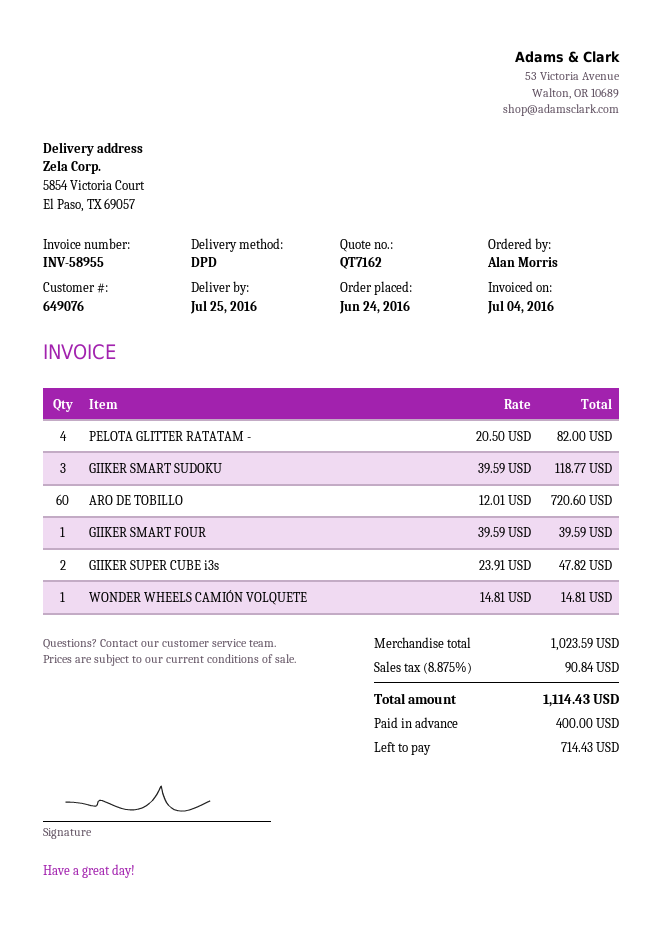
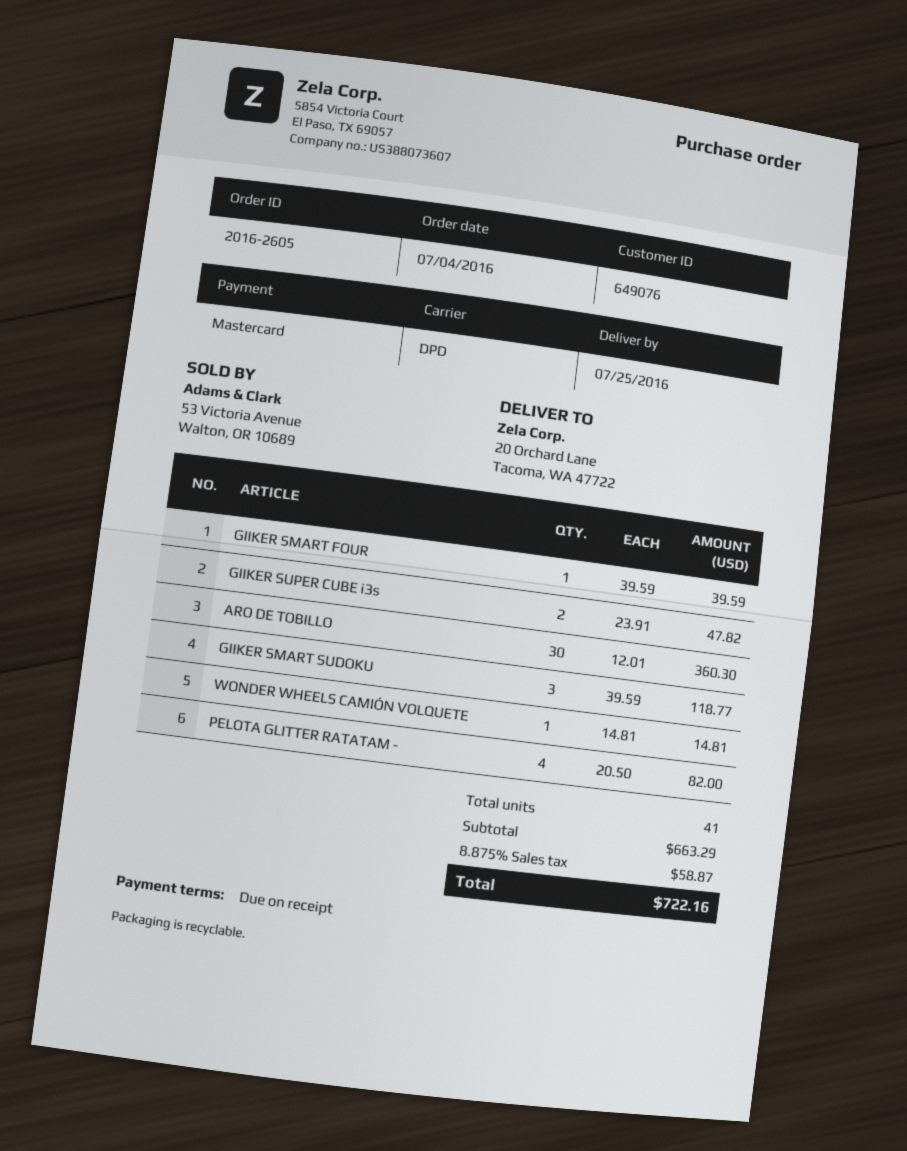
order date: 2016-06-24 -> 2016-07-04
ship to: 5854 Victoria Court, El Paso, TX 69057 -> 20 Orchard Lane, Tacoma, WA 47722
ARO DE TOBILLO: 60 x 12.01 = 720.60 -> 30 x 12.01 = 360.30
subtotal: 1023.59 -> 663.29
tax: 8.875% = 90.84 -> 8.875% = 58.87
total: 1114.43 -> 722.16

